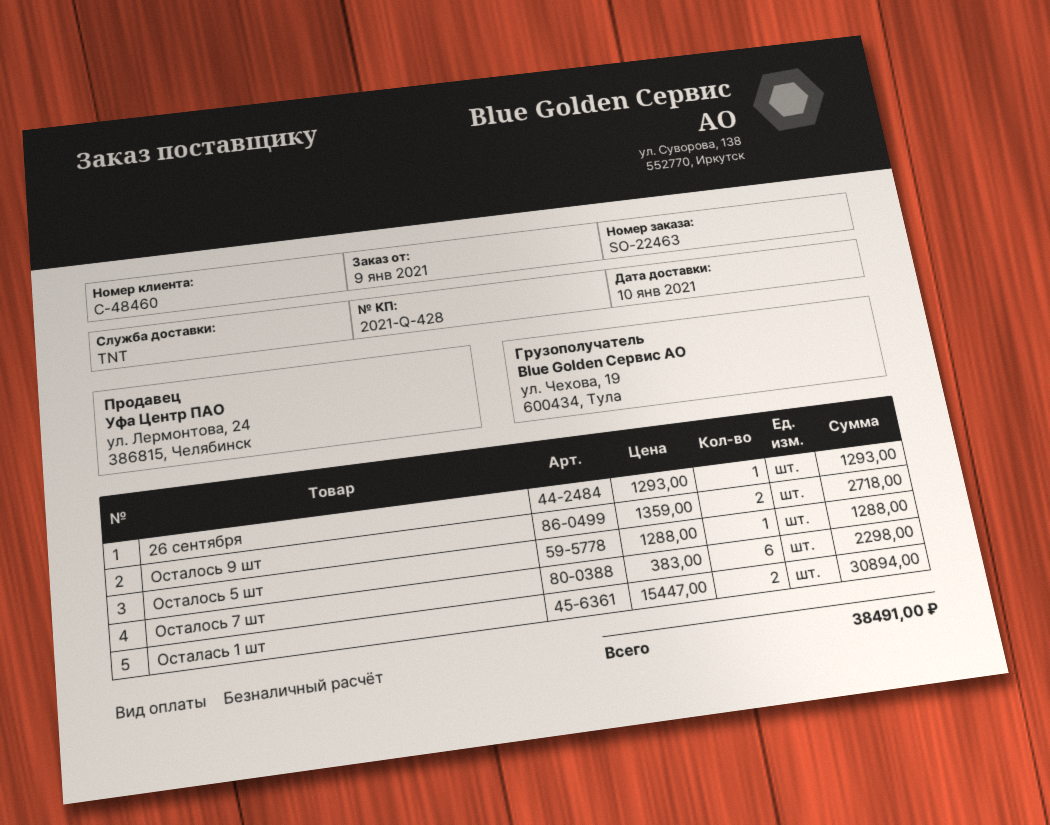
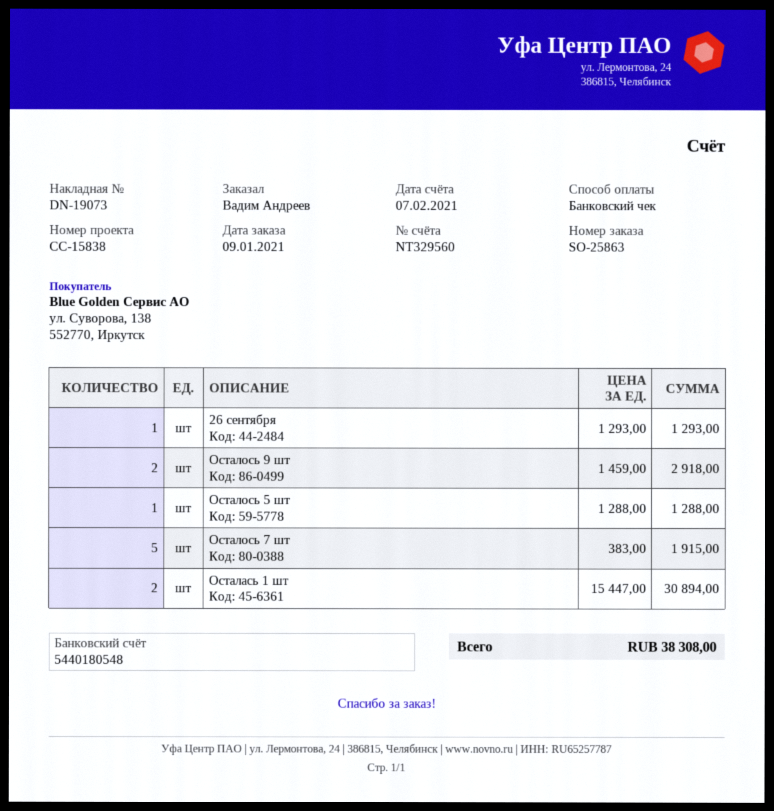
order number: SO-22463 -> SO-25863
payment method: bank transfer -> cheque
Осталось 9 шт: 2 x 1359.00 = 2718.00 -> 2 x 1459.00 = 2918.00
Осталось 7 шт: 6 x 383.00 = 2298.00 -> 5 x 383.00 = 1915.00
total: 38491.00 -> 38308.00

